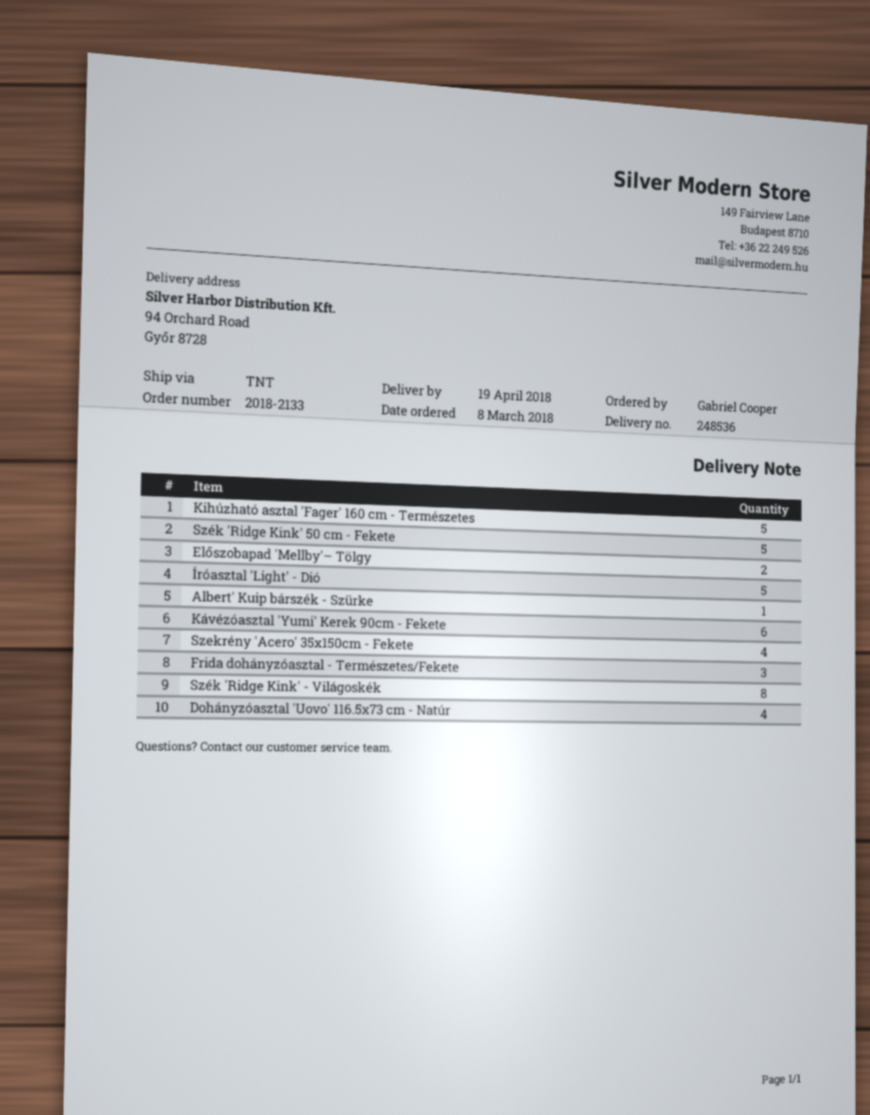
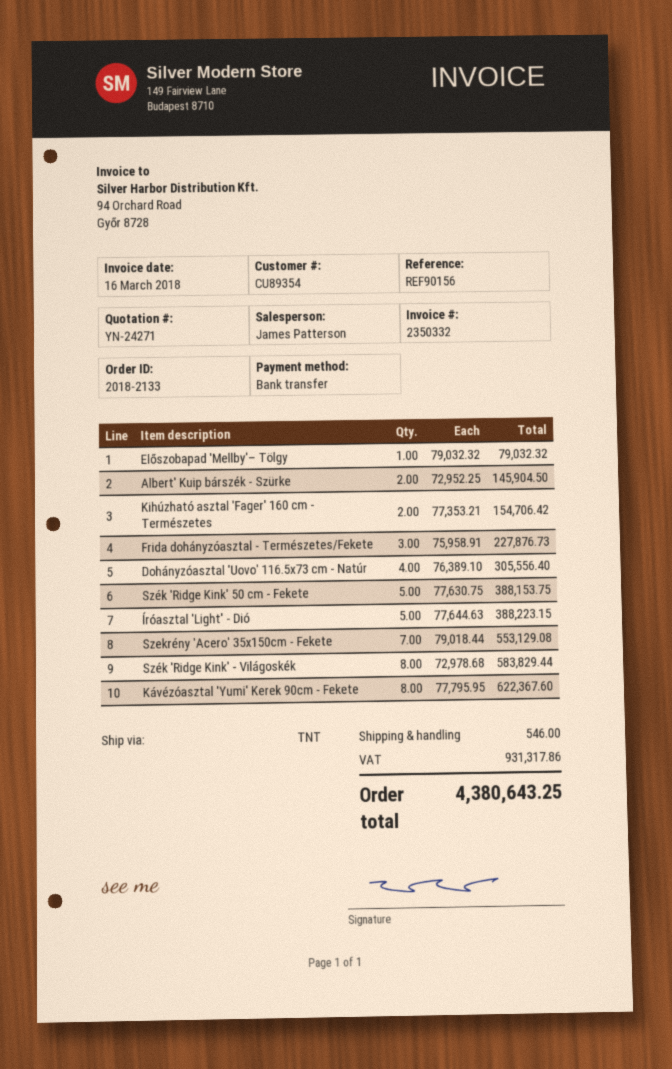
Kihúzható asztal 'Fager' 160 cm - Természetes: 5 -> 2
Előszobapad 'Mellby'– Tölgy: 2 -> 1
Albert' Kuip bárszék - Szürke: 1 -> 2
Kávézóasztal 'Yumi' Kerek 90cm - Fekete: 6 -> 8
Szekrény 'Acero' 35x150cm - Fekete: 4 -> 7

